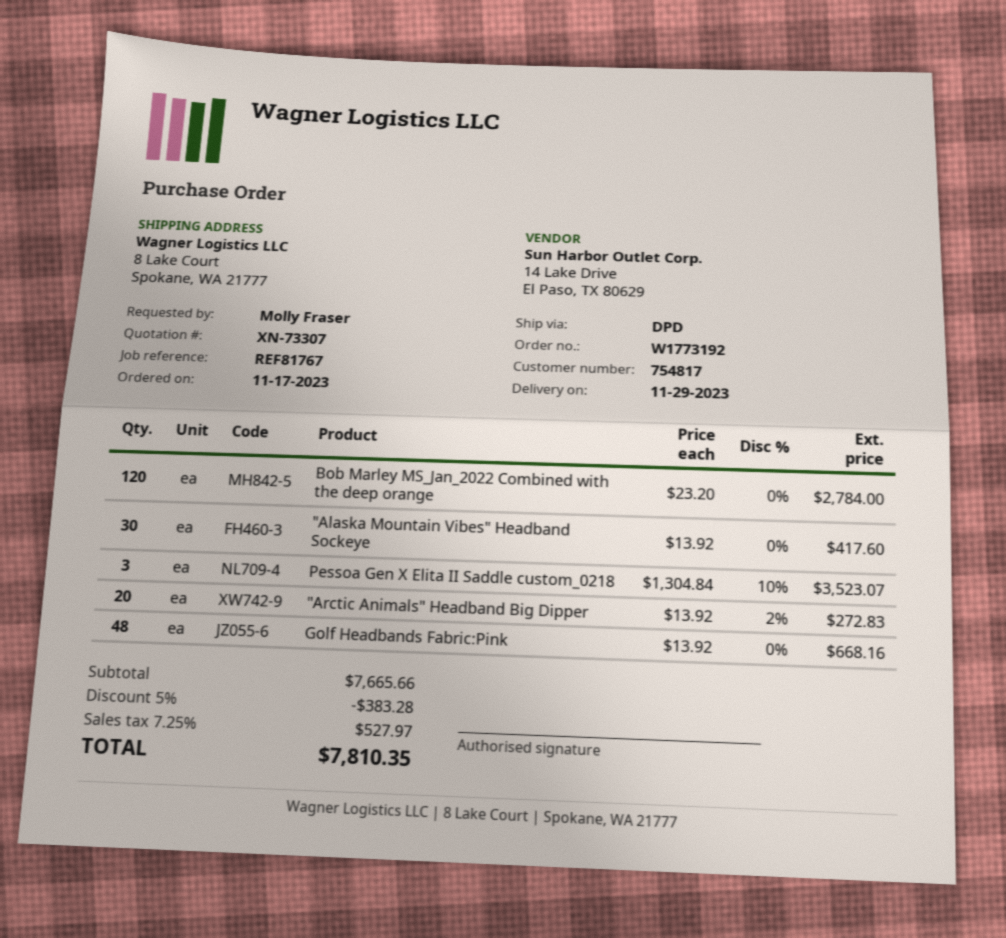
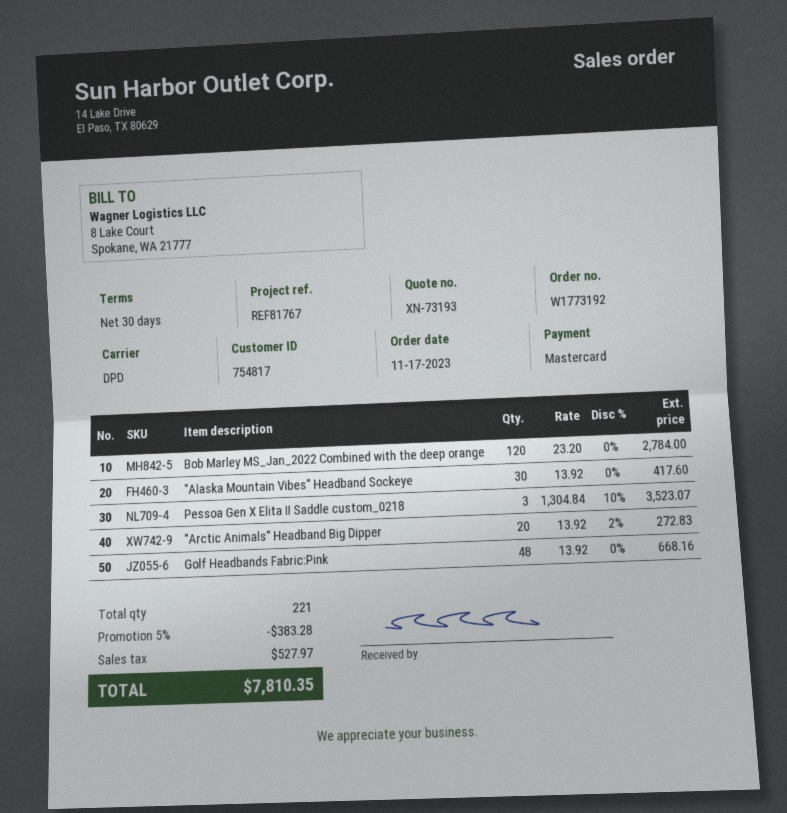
quote number: XN-73307 -> XN-73193

